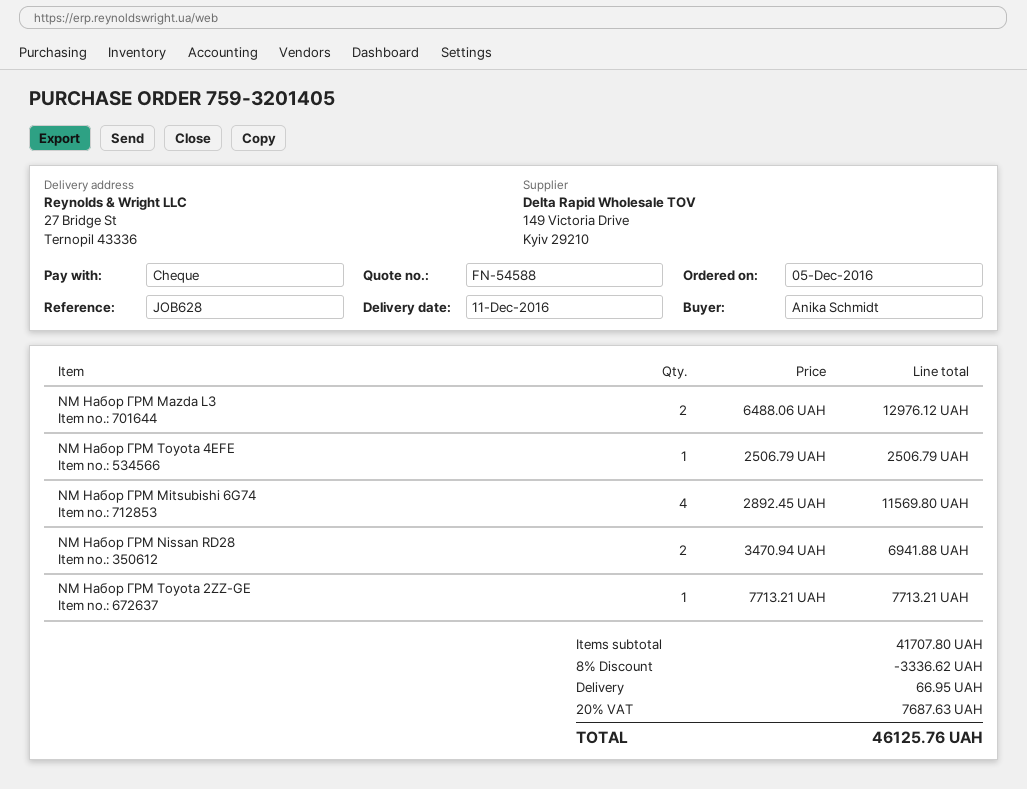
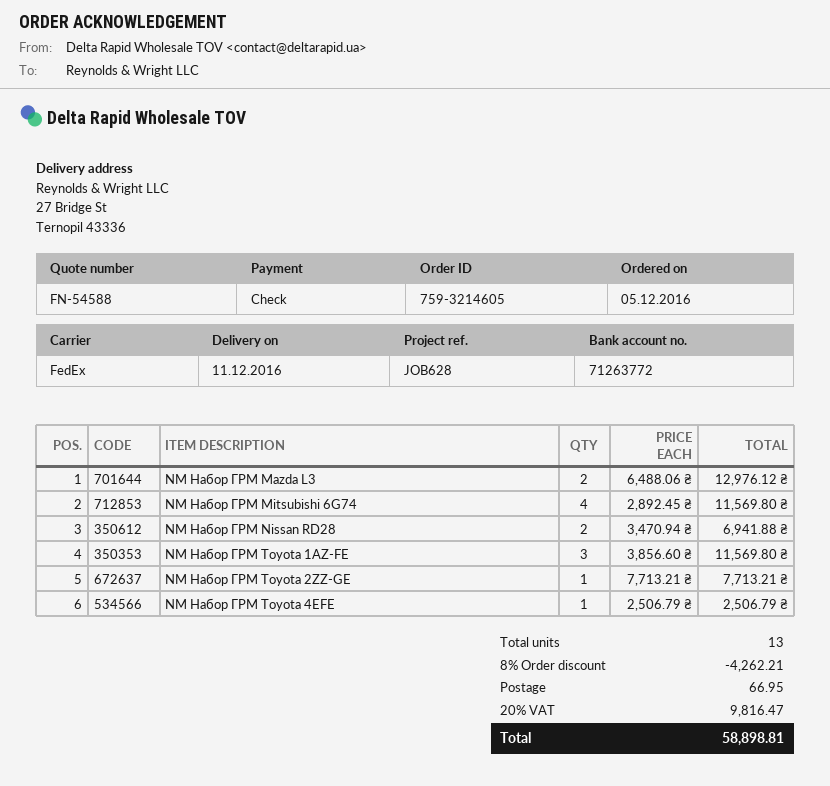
order number: 759-3201405 -> 759-3214605
NM Набор ГРМ Toyota 1AZ-FE: none -> 3 x 3856.60 = 11569.80
discount: 8% = 3336.62 -> 8% = 4262.21
tax: 20% = 7687.63 -> 20% = 9816.47
total: 46125.76 -> 58898.81

